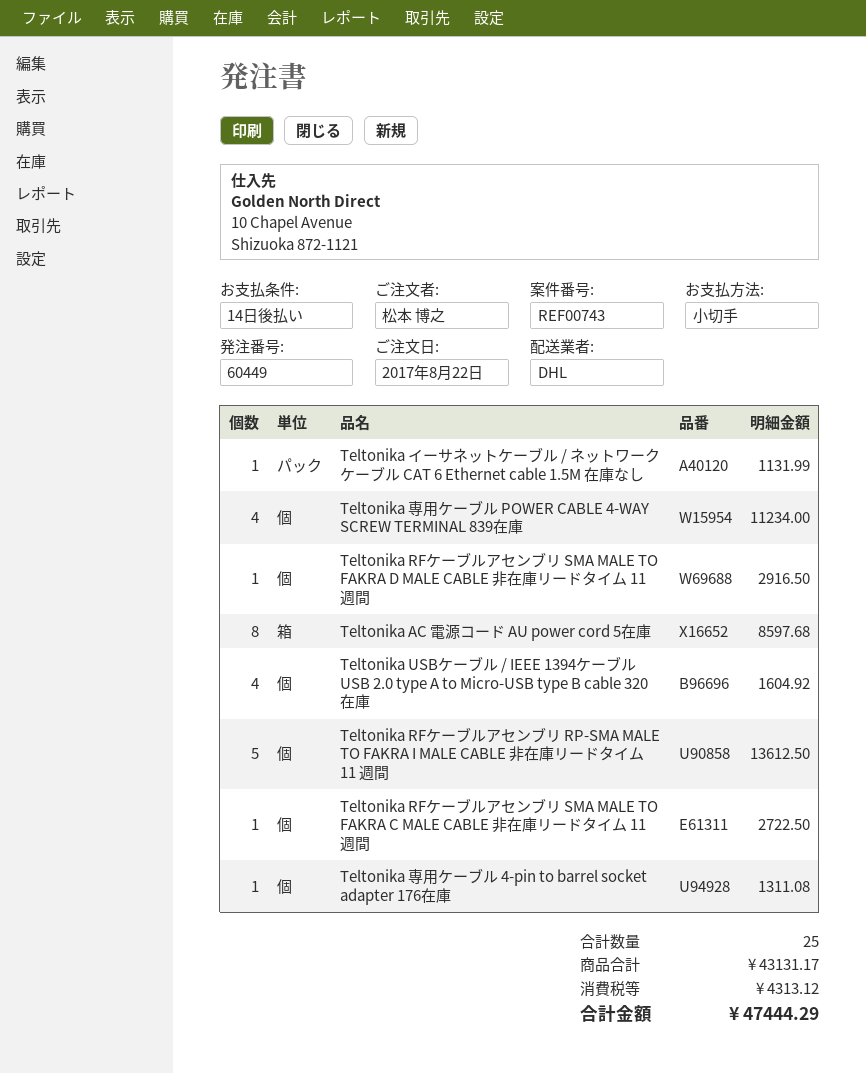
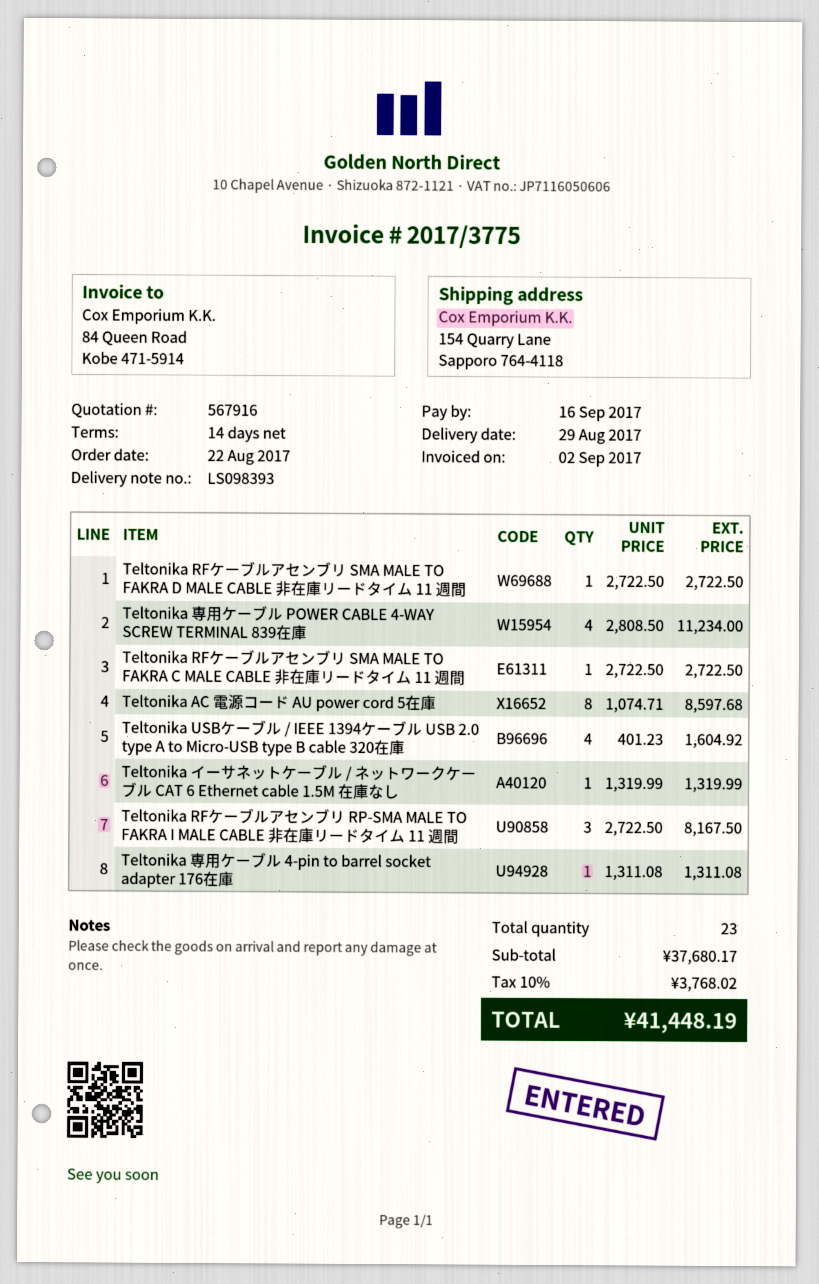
Teltonika イーサネットケーブル / ネットワークケーブル CAT 6 Ethernet cable 1.5M 在庫なし: 1 for 1131.99 -> 1 for 1319.99
Teltonika RFケーブルアセンブリ SMA MALE TO FAKRA D MALE CABLE 非在庫リードタイム 11 週間: 1 for 2916.50 -> 1 for 2722.50
Teltonika RFケーブルアセンブリ RP-SMA MALE TO FAKRA I MALE CABLE 非在庫リードタイム 11 週間: 5 for 13612.50 -> 3 for 8167.50
total quantity: 25 -> 23
subtotal: 43131.17 -> 37680.17
tax: 4313.12 -> 3768.02
total: 47444.29 -> 41448.19

